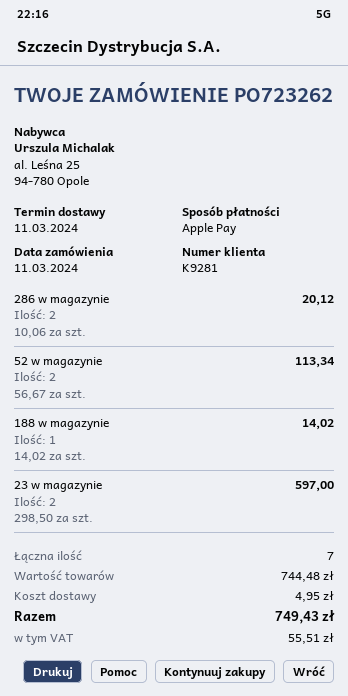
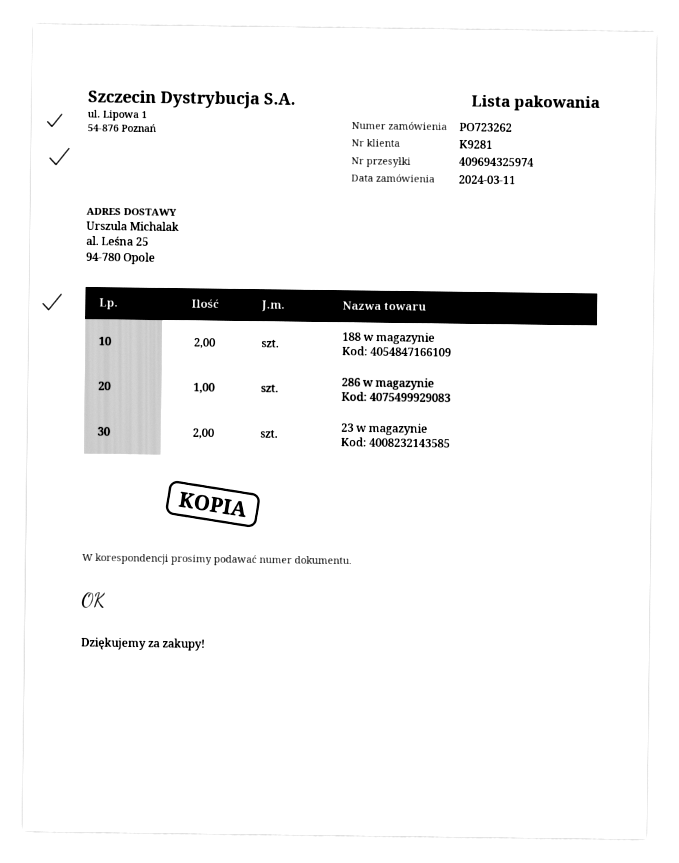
286 w magazynie: 2 -> 1
52 w magazynie: 2 -> none
188 w magazynie: 1 -> 2

